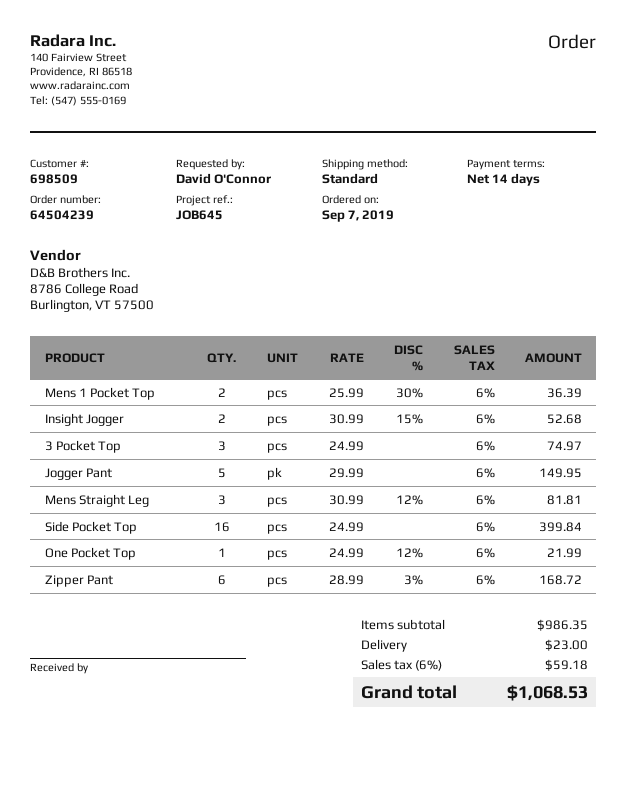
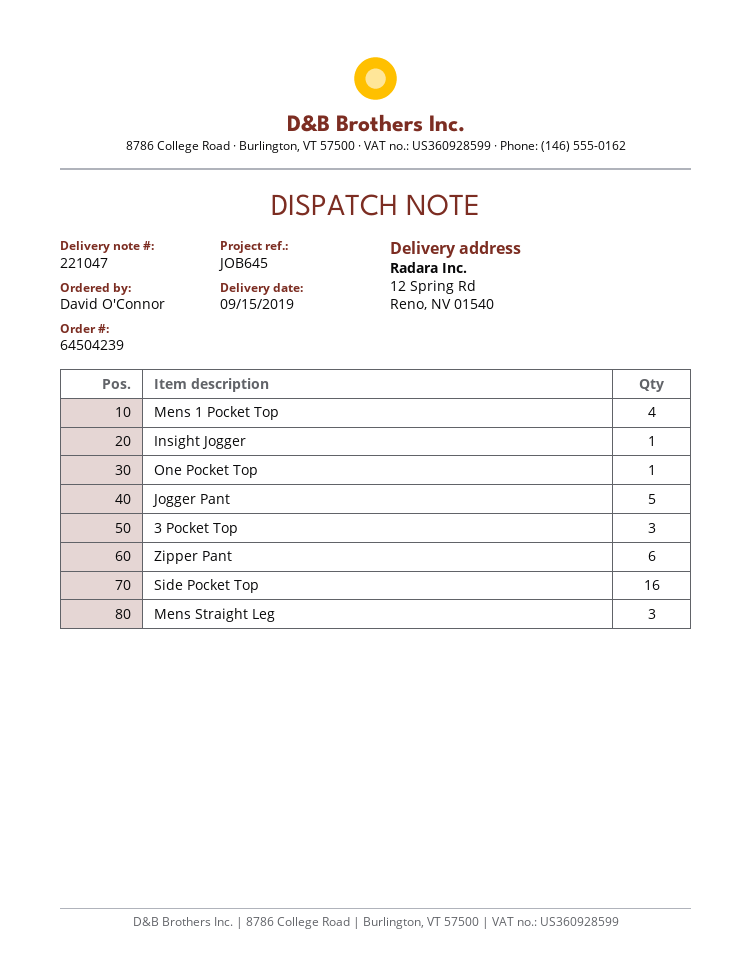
Mens 1 Pocket Top: 2 -> 4
Insight Jogger: 2 -> 1

